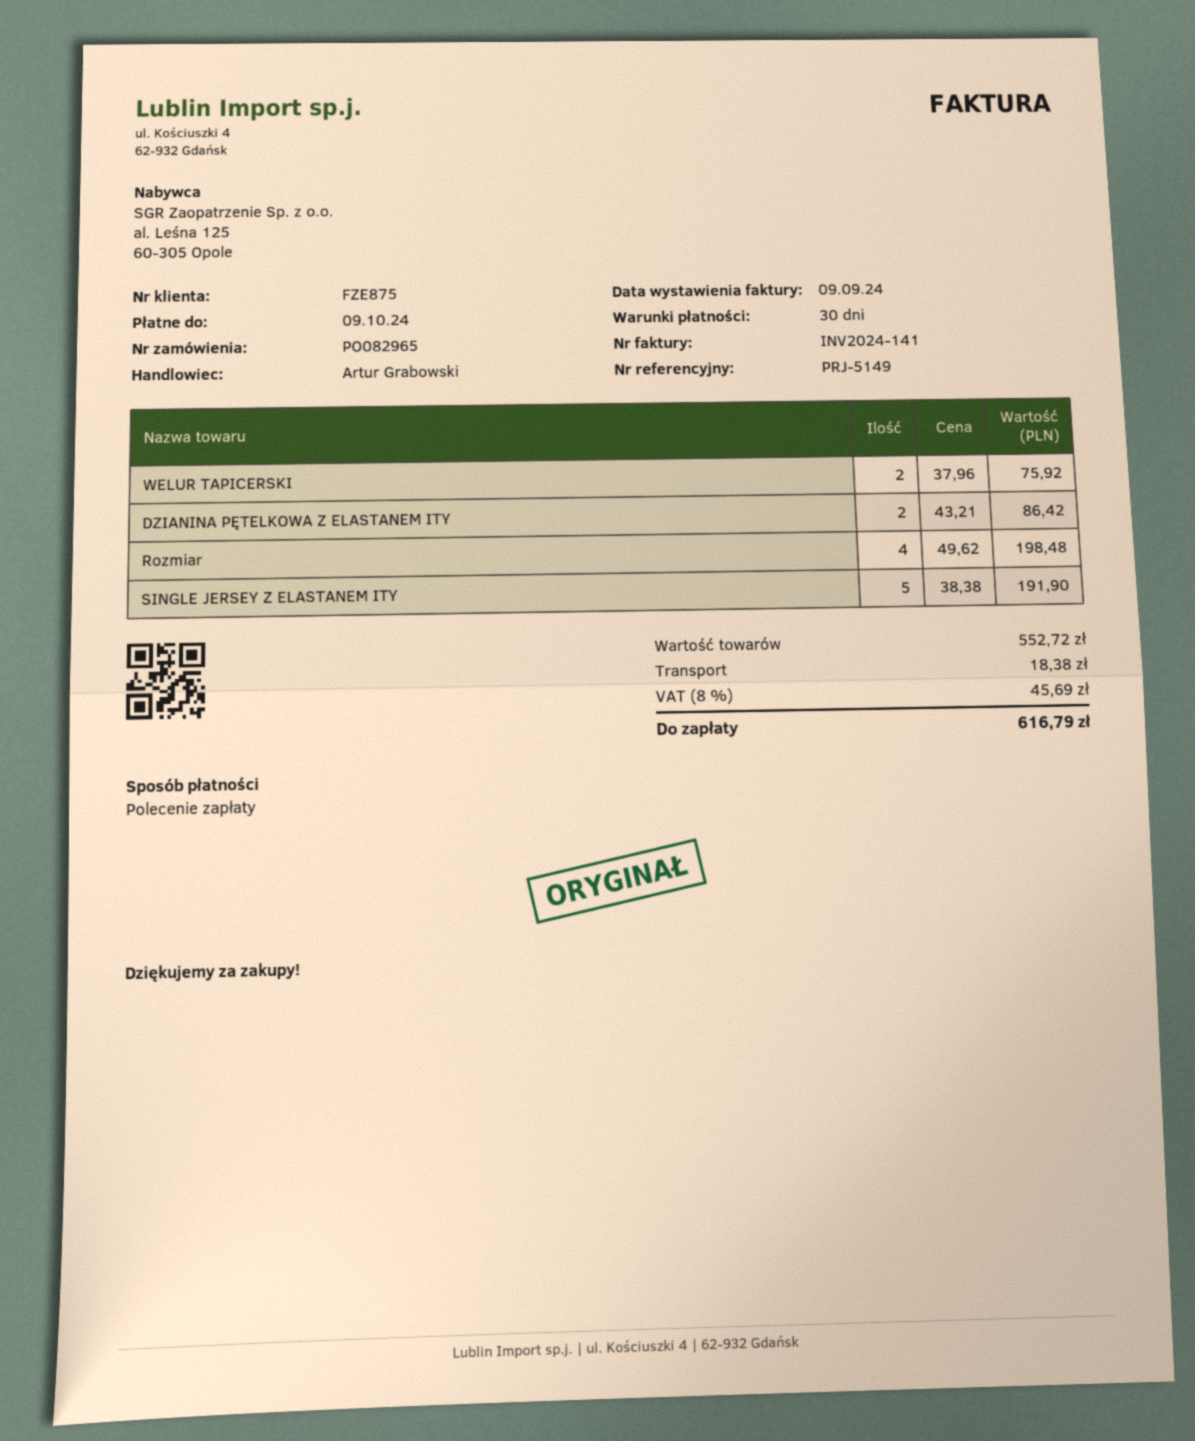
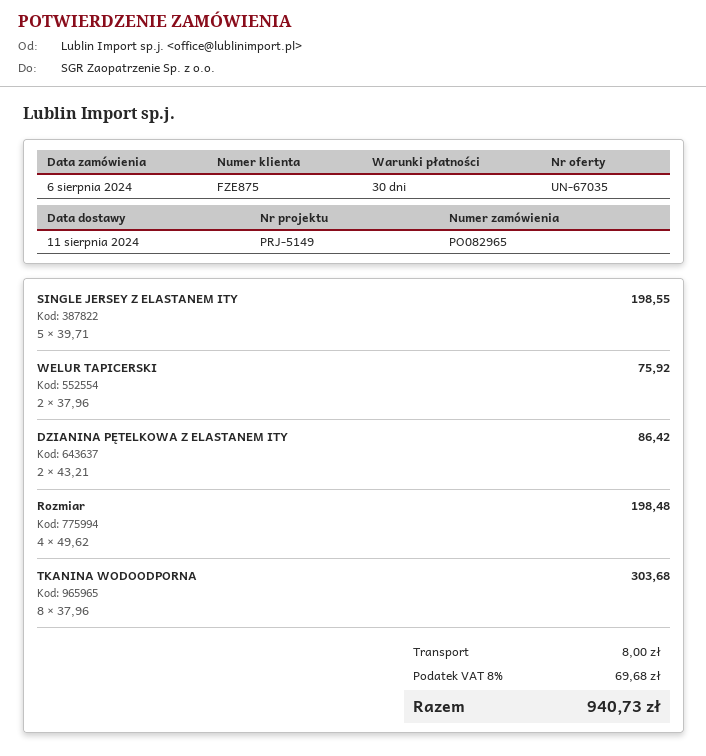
SINGLE JERSEY Z ELASTANEM ITY: 5 x 38.38 = 191.90 -> 5 x 39.71 = 198.55
TKANINA WODOODPORNA: none -> 8 x 37.96 = 303.68
shipping: 18.38 -> 8.00
tax: 8% = 45.69 -> 8% = 69.68
total: 616.79 -> 940.73

